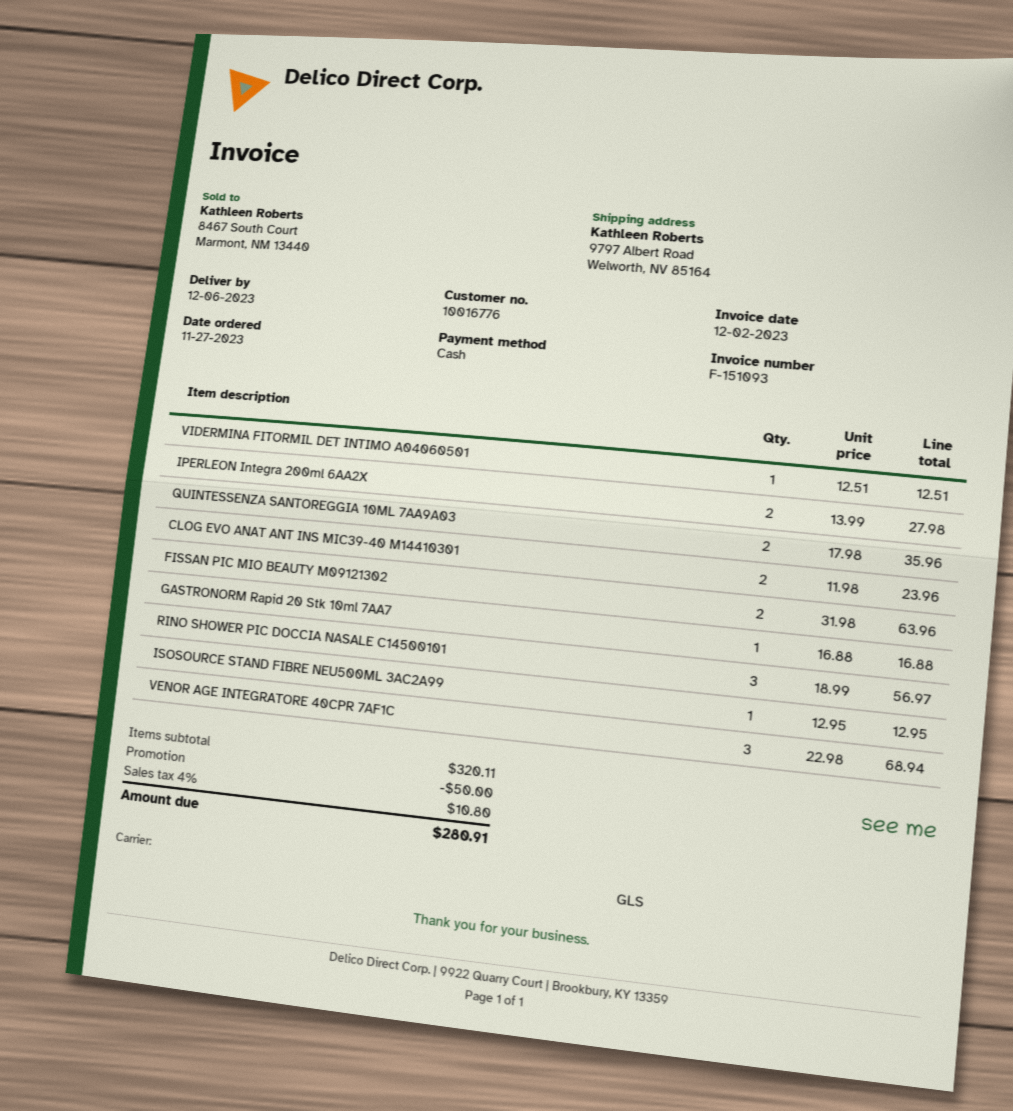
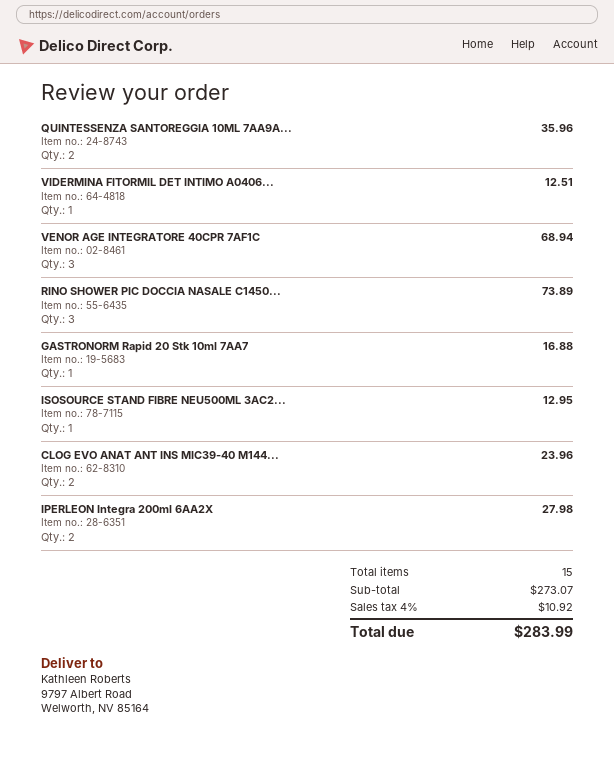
FISSAN PIC MIO BEAUTY M09121302: 2 for 63.96 -> none
RINO SHOWER PIC DOCCIA NASALE C14500101: 3 for 56.97 -> 3 for 73.89
subtotal: 320.11 -> 273.07
discount: 50.00 -> none
tax: 4% = 10.80 -> 4% = 10.92
total: 280.91 -> 283.99

